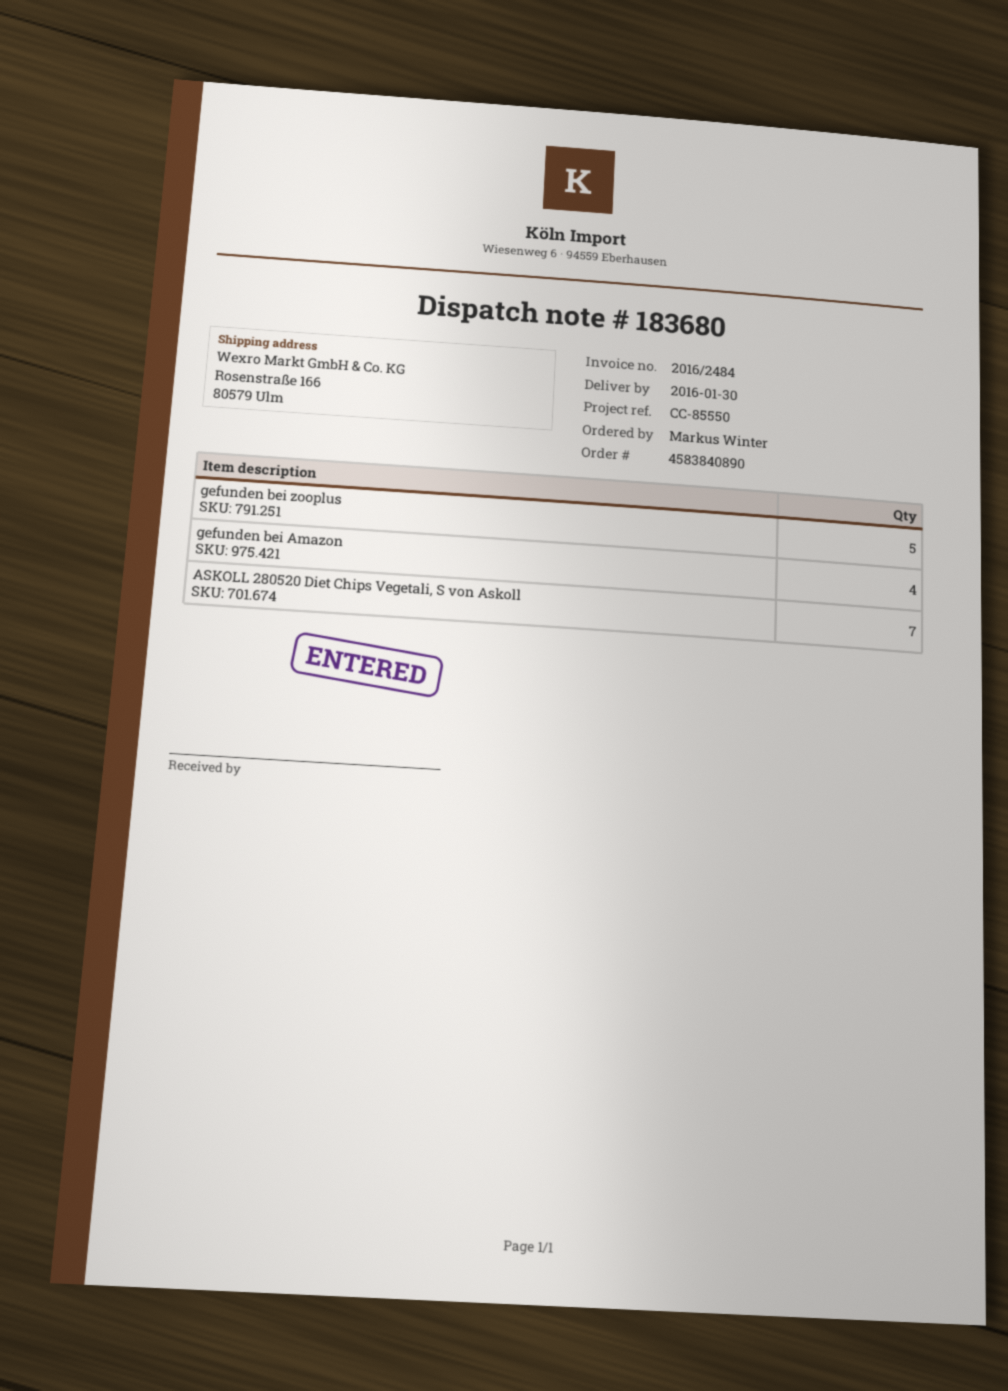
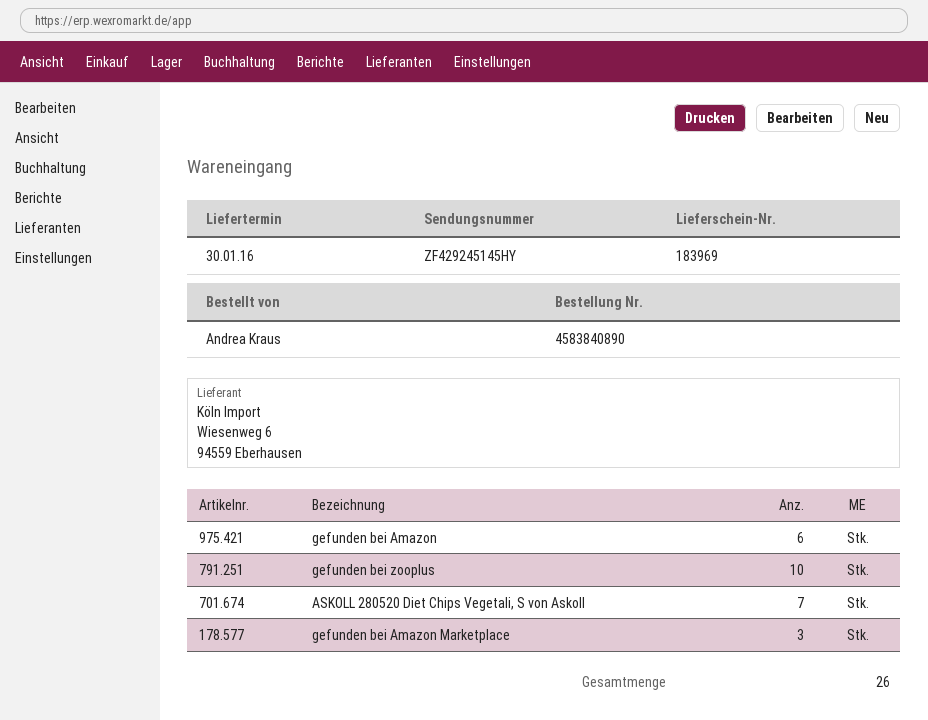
delivery note number: 183680 -> 183969
ordered by: Markus Winter -> Andrea Kraus
gefunden bei zooplus: 5 -> 10
gefunden bei Amazon: 4 -> 6
gefunden bei Amazon Marketplace: none -> 3

